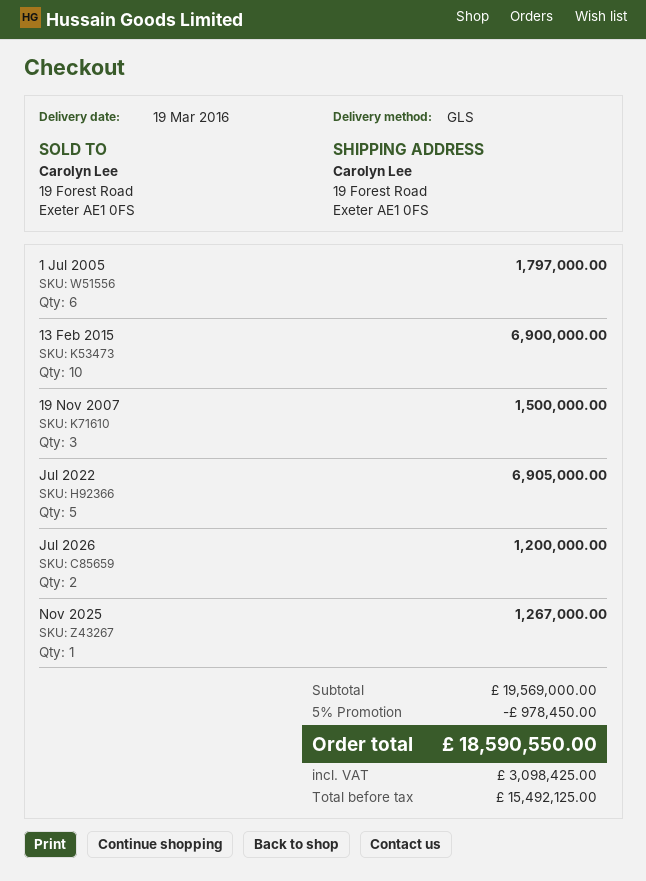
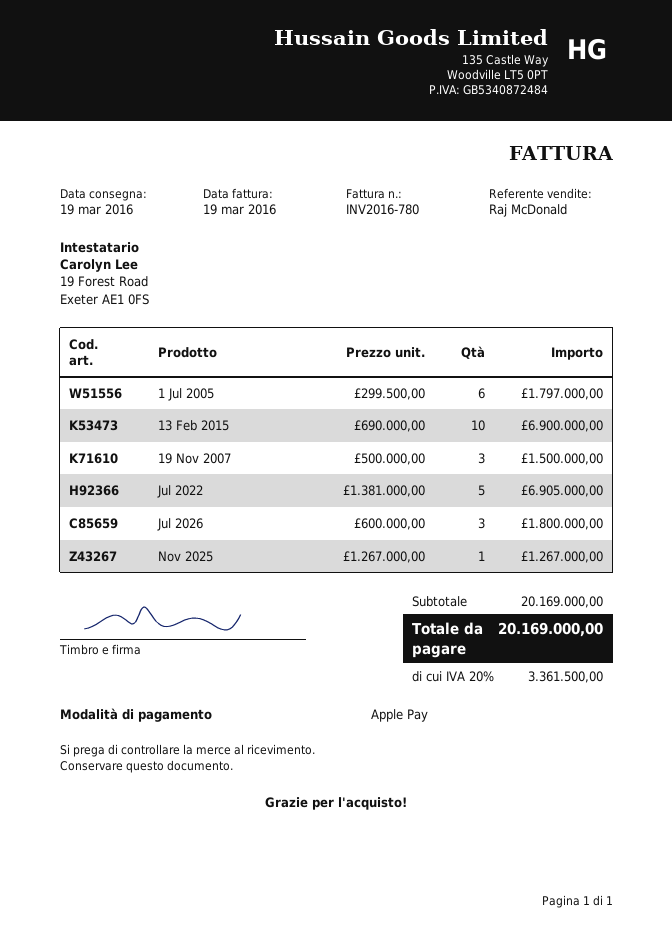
Jul 2026: 2 for 1200000.00 -> 3 for 1800000.00
subtotal: 19569000.00 -> 20169000.00
discount: 5% = 978450.00 -> none
tax: 3098425.00 -> 3361500.00
total: 18590550.00 -> 20169000.00

